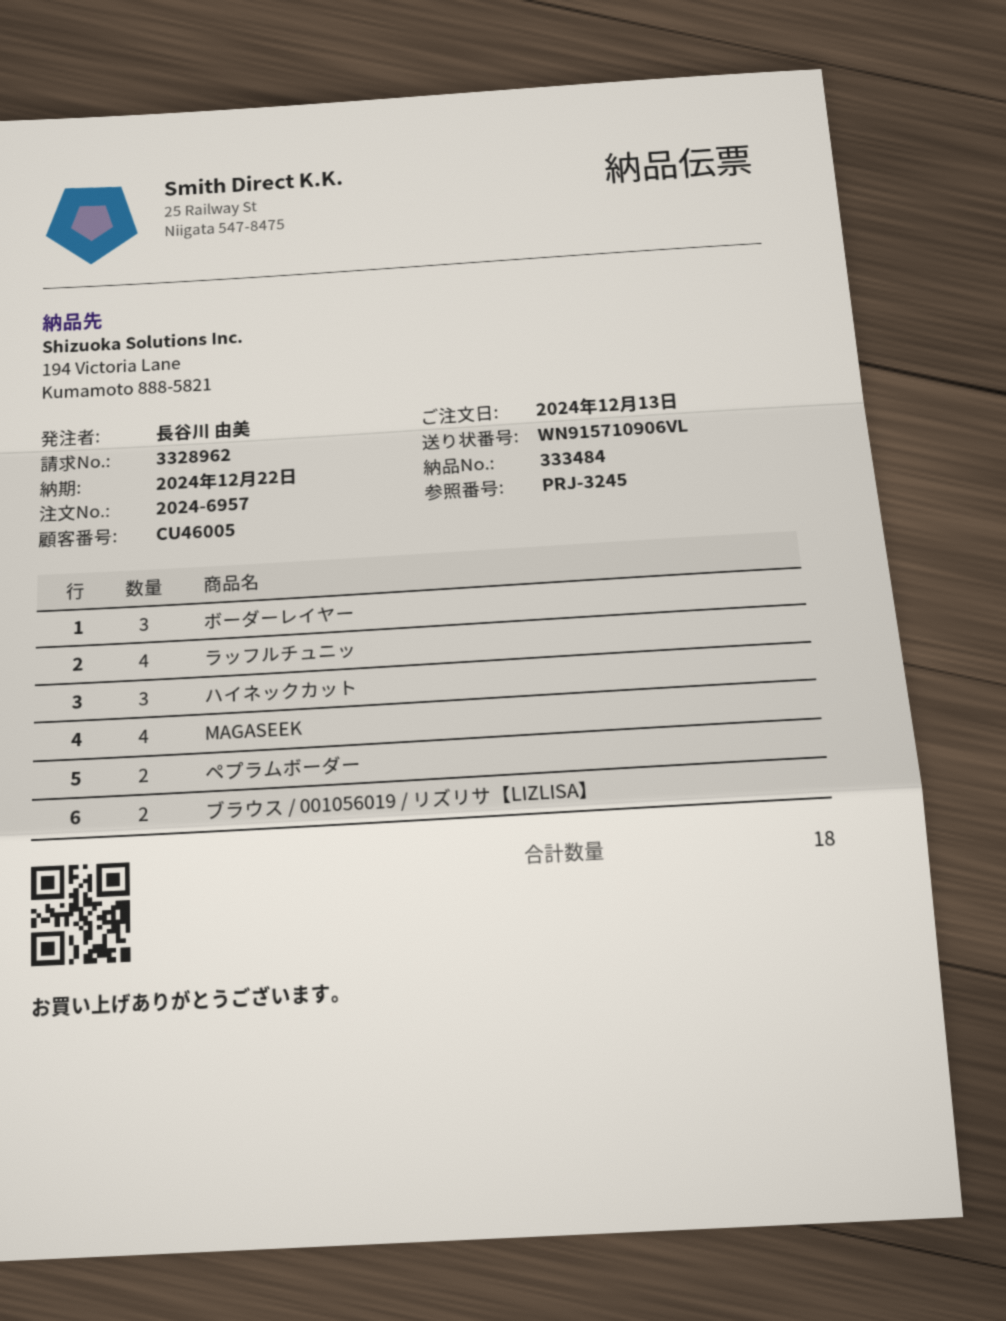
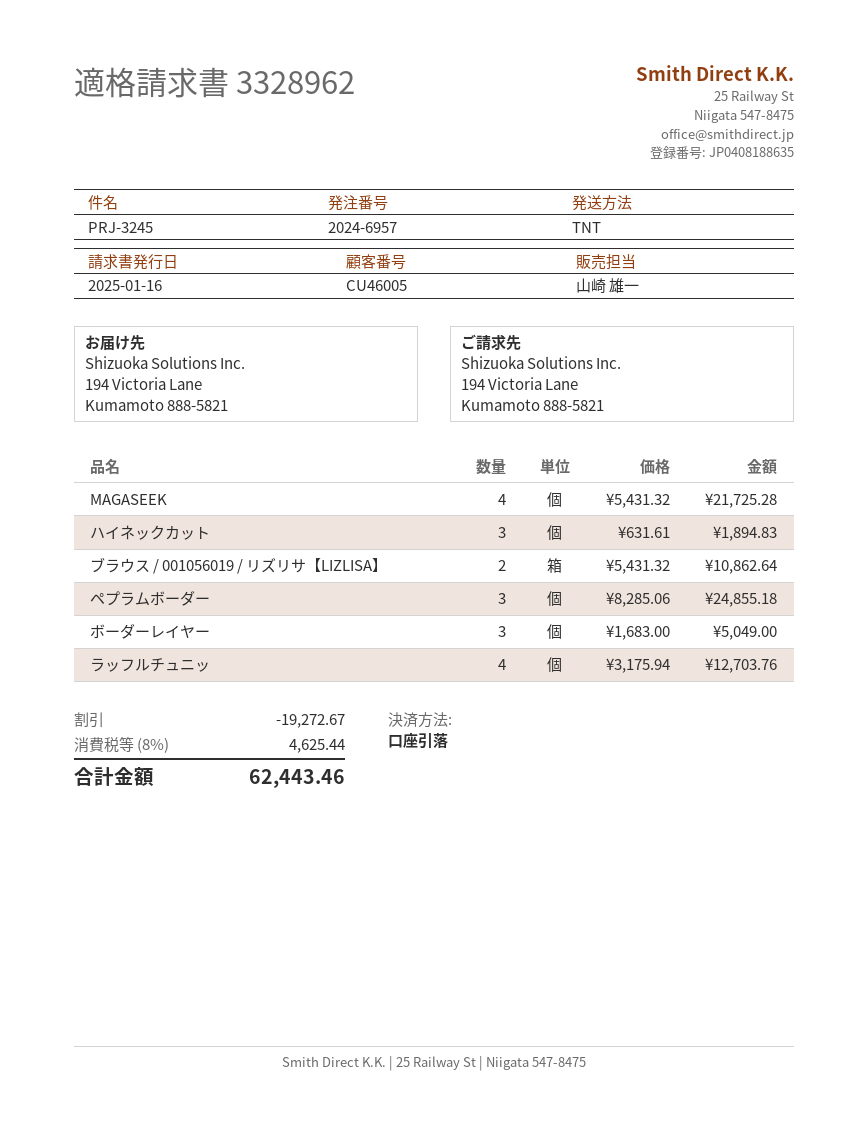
ペプラムボーダー: 2 -> 3

